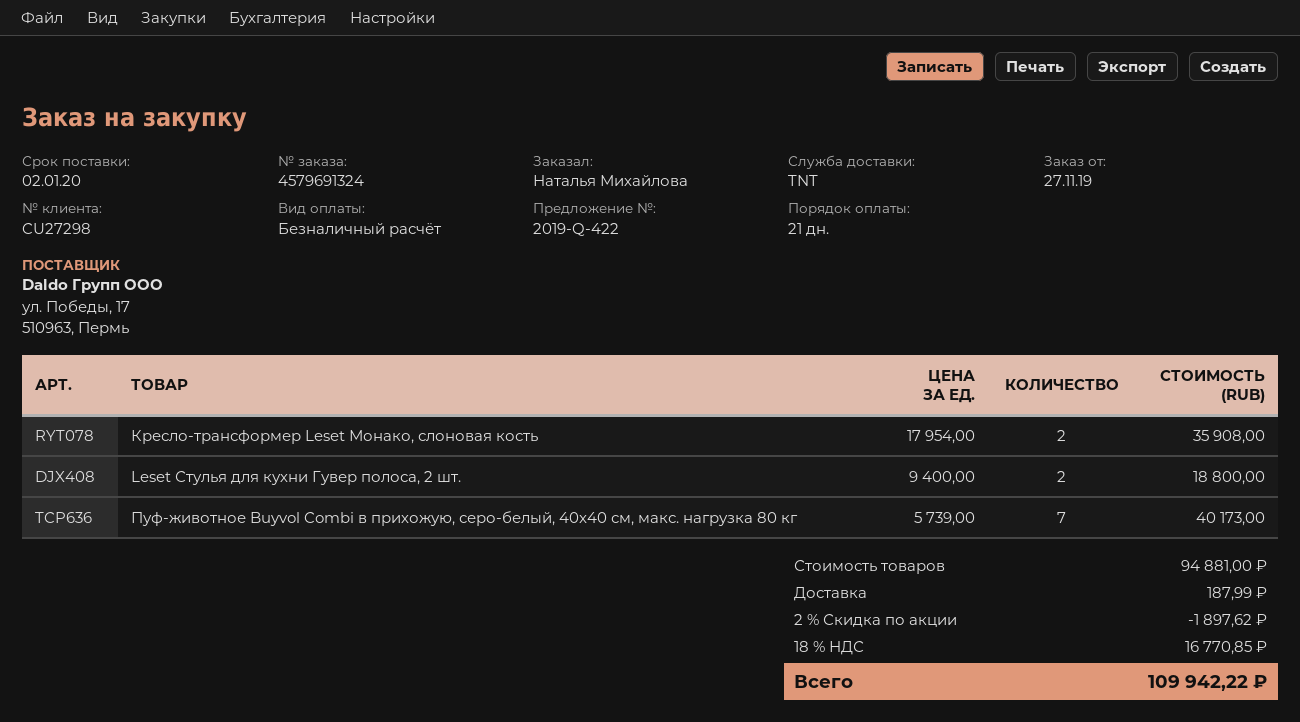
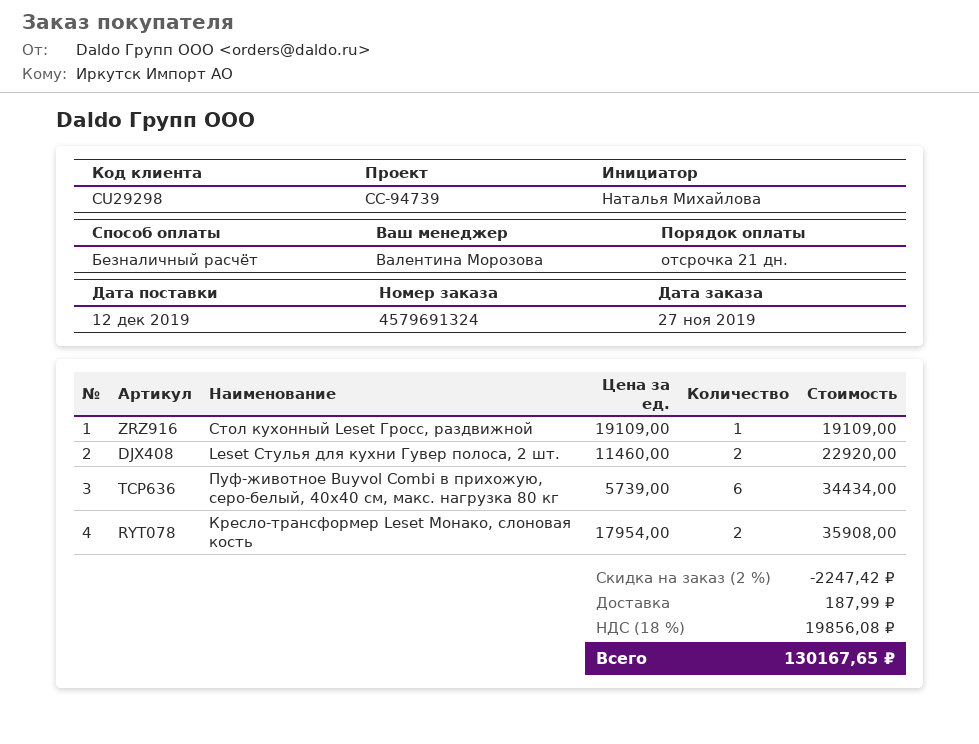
delivery date: 2020-01-02 -> 2019-12-12
customer number: CU27298 -> CU29298
Leset Стулья для кухни Гувер полоса, 2 шт.: 2 x 9400.00 = 18800.00 -> 2 x 11460.00 = 22920.00
Пуф-животное Buyvol Combi в прихожую, серо-белый, 40x40 см, макс. нагрузка 80 кг: 7 x 5739.00 = 40173.00 -> 6 x 5739.00 = 34434.00
Стол кухонный Leset Гросс, раздвижной: none -> 1 x 19109.00 = 19109.00
discount: 2% = 1897.62 -> 2% = 2247.42
tax: 18% = 16770.85 -> 18% = 19856.08
total: 109942.22 -> 130167.65

